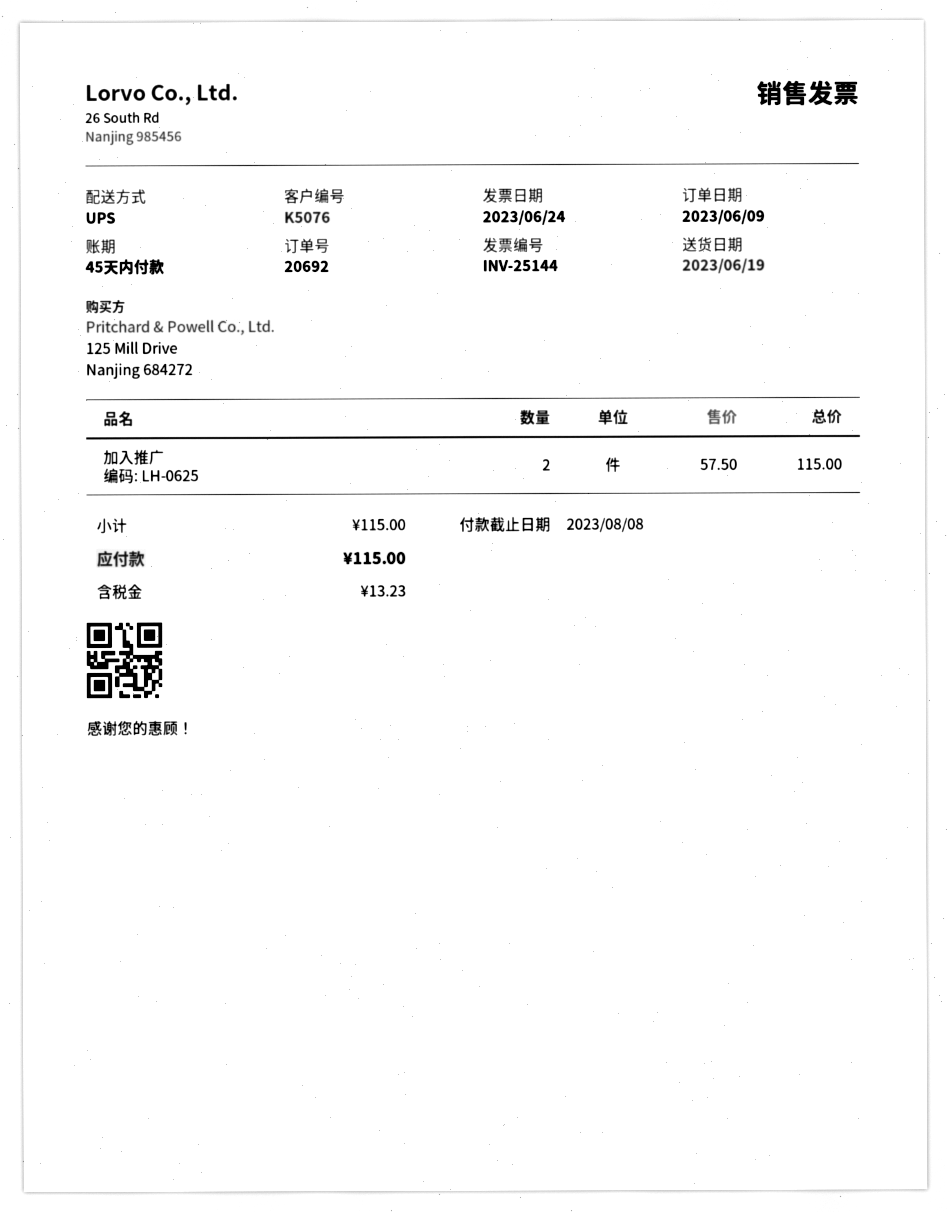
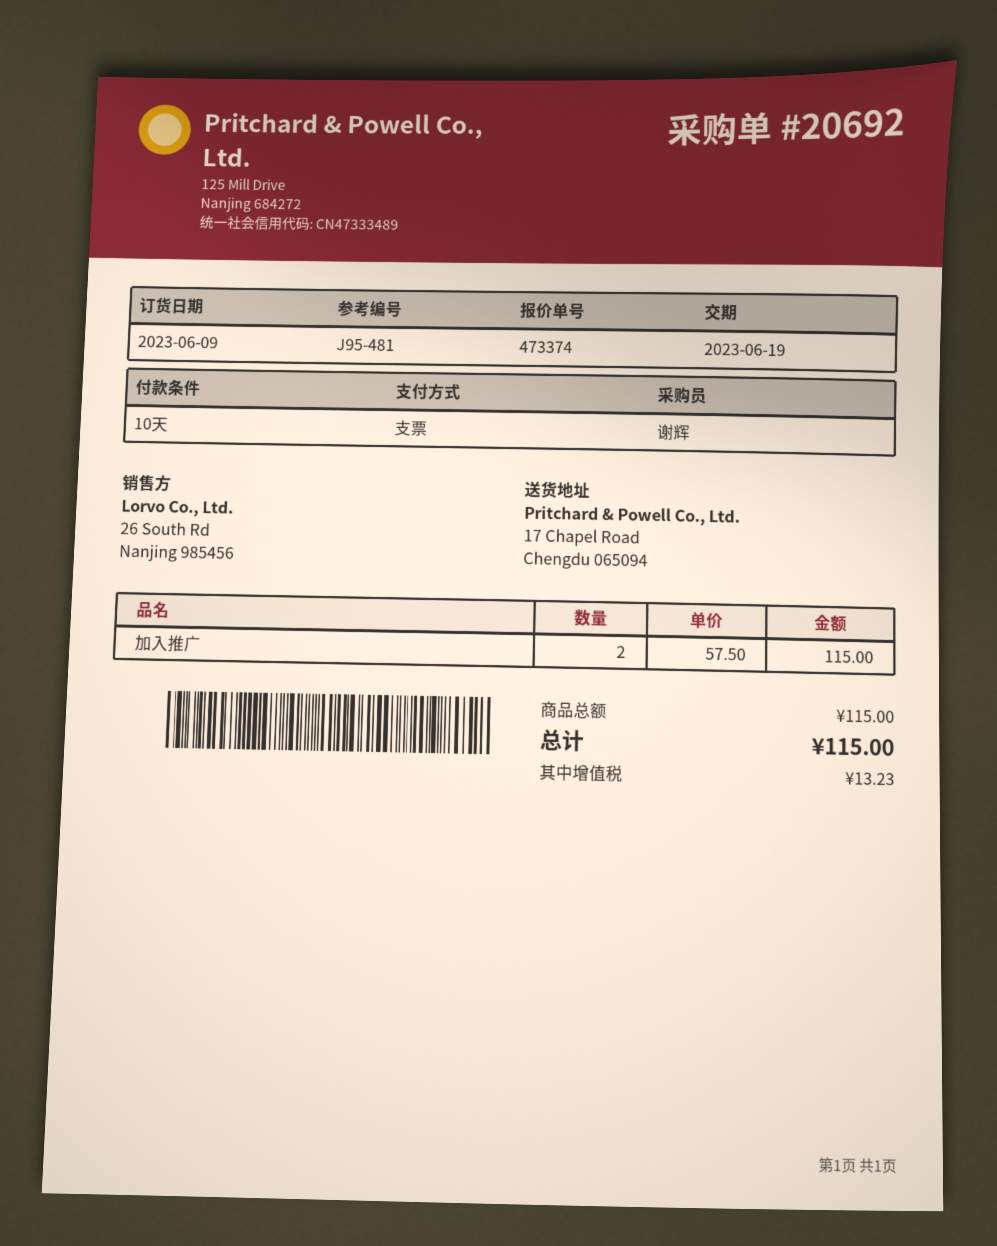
payment terms: 45 days -> 10 days

